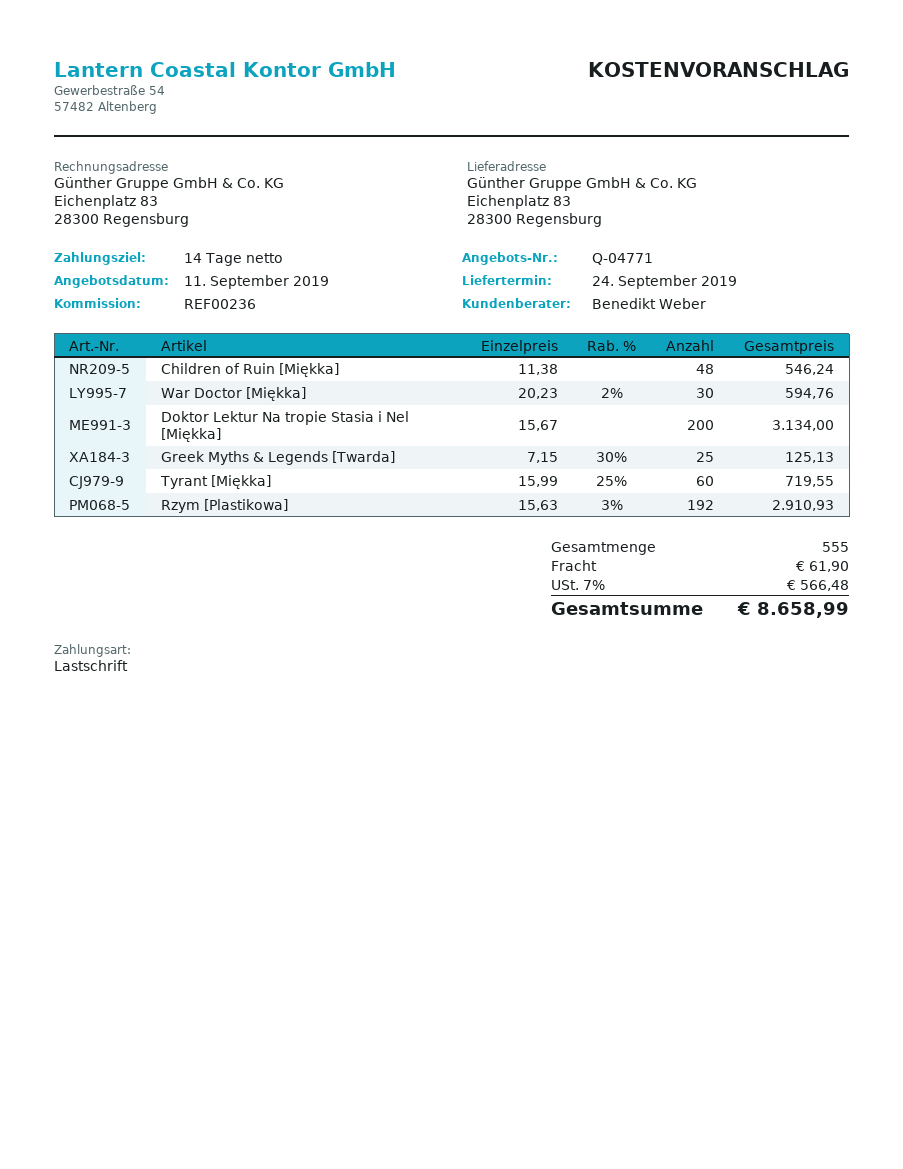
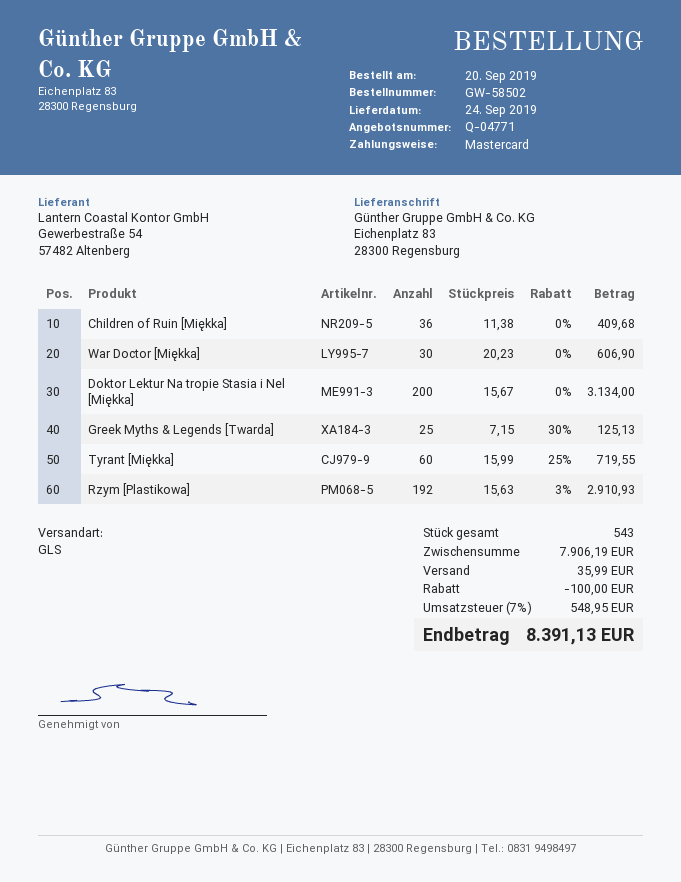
payment method: direct debit -> Mastercard
Children of Ruin [Miękka]: 48 x 11.38 = 546.24 -> 36 x 11.38 = 409.68
War Doctor [Miękka]: 30 x 20.23 - 2% = 594.76 -> 30 x 20.23 = 606.90
total quantity: 555 -> 543
discount: none -> 100.00
shipping: 61.90 -> 35.99
tax: 7% = 566.48 -> 7% = 548.95
total: 8658.99 -> 8391.13

